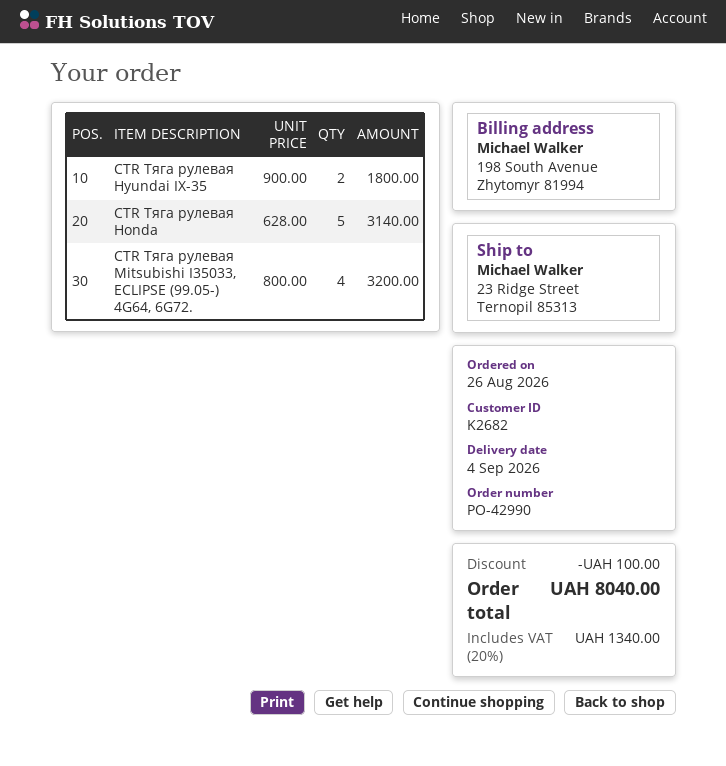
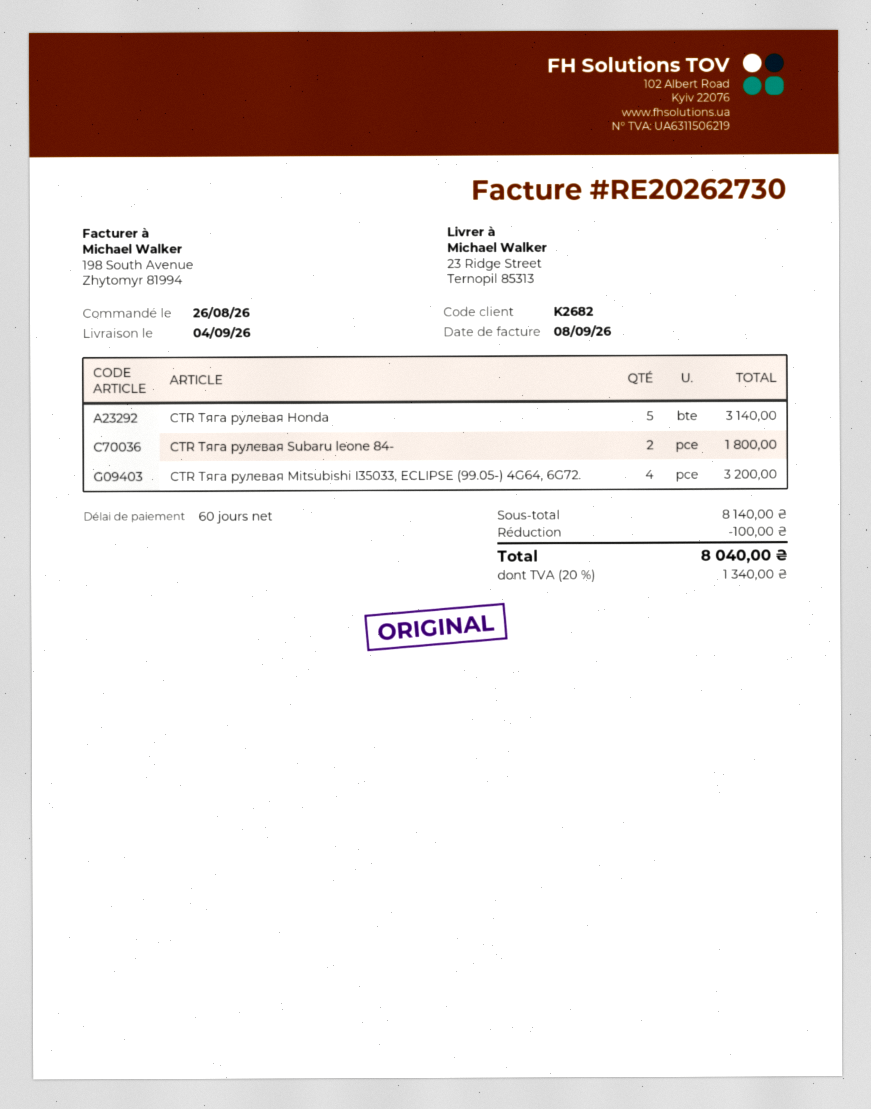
CTR Тяга рулевая Hyundai IX-35: 2 for 1800.00 -> none
CTR Тяга рулевая Subaru leone 84-: none -> 2 for 1800.00

